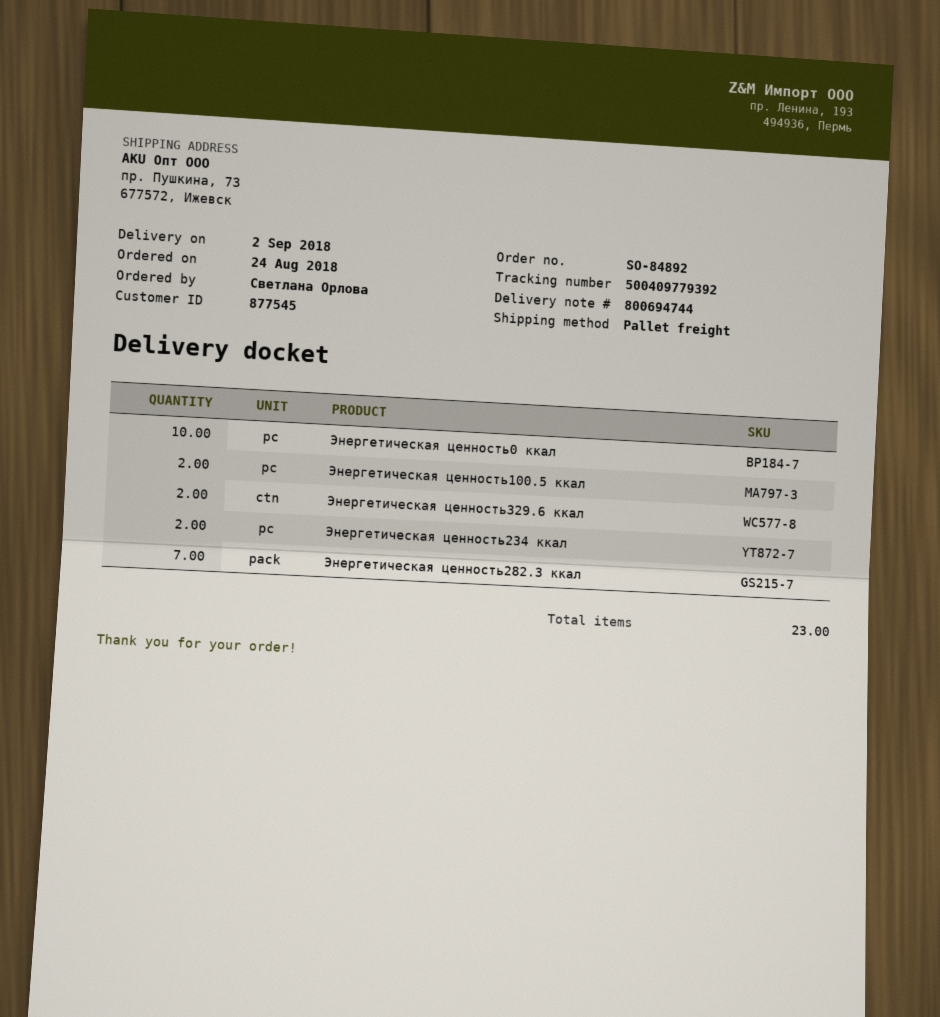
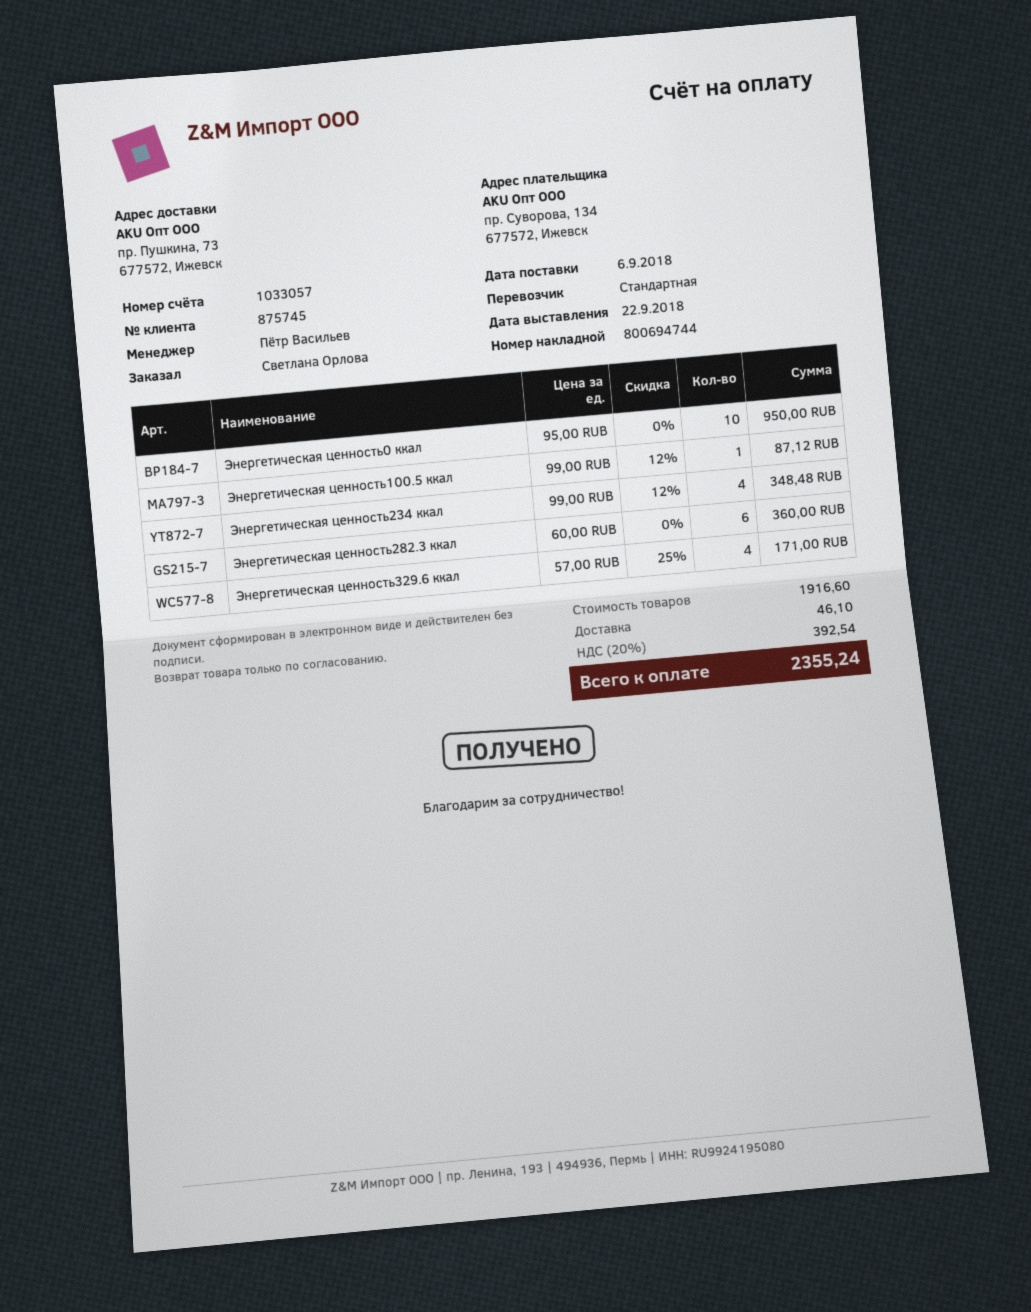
delivery date: 2018-09-02 -> 2018-09-06
customer number: 877545 -> 875745
shipping method: pallet freight -> standard
Энергетическая ценность100.5 ккал: 2 -> 1
Энергетическая ценность329.6 ккал: 2 -> 4
Энергетическая ценность234 ккал: 2 -> 4
Энергетическая ценность282.3 ккал: 7 -> 6

